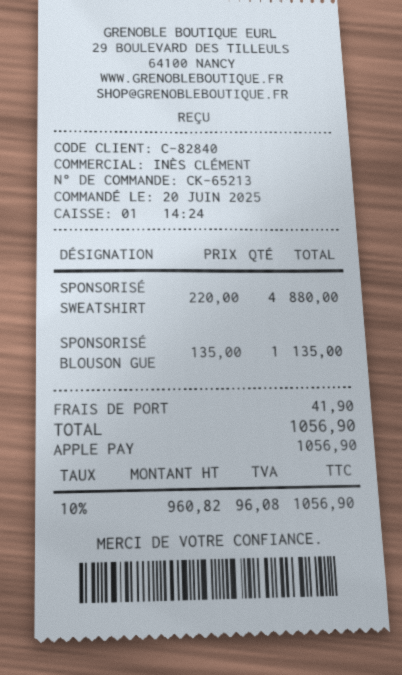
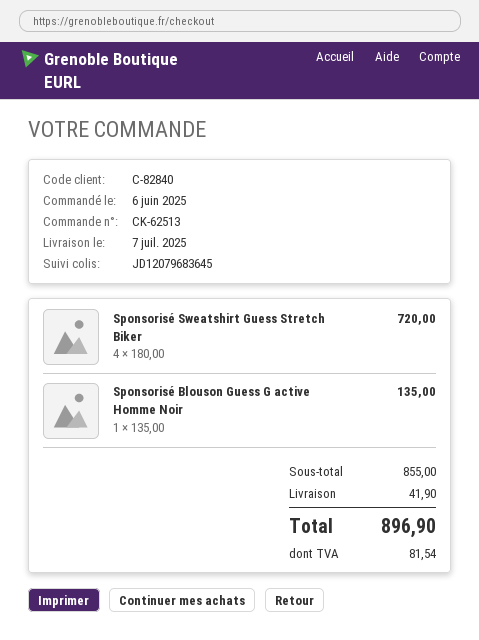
order number: CK-65213 -> CK-62513
order date: 2025-06-20 -> 2025-06-06
SPONSORISÉ SWEATSHIRT: 4 x 220.00 = 880.00 -> 4 x 180.00 = 720.00
tax: 96.08 -> 81.54
total: 1056.90 -> 896.90

